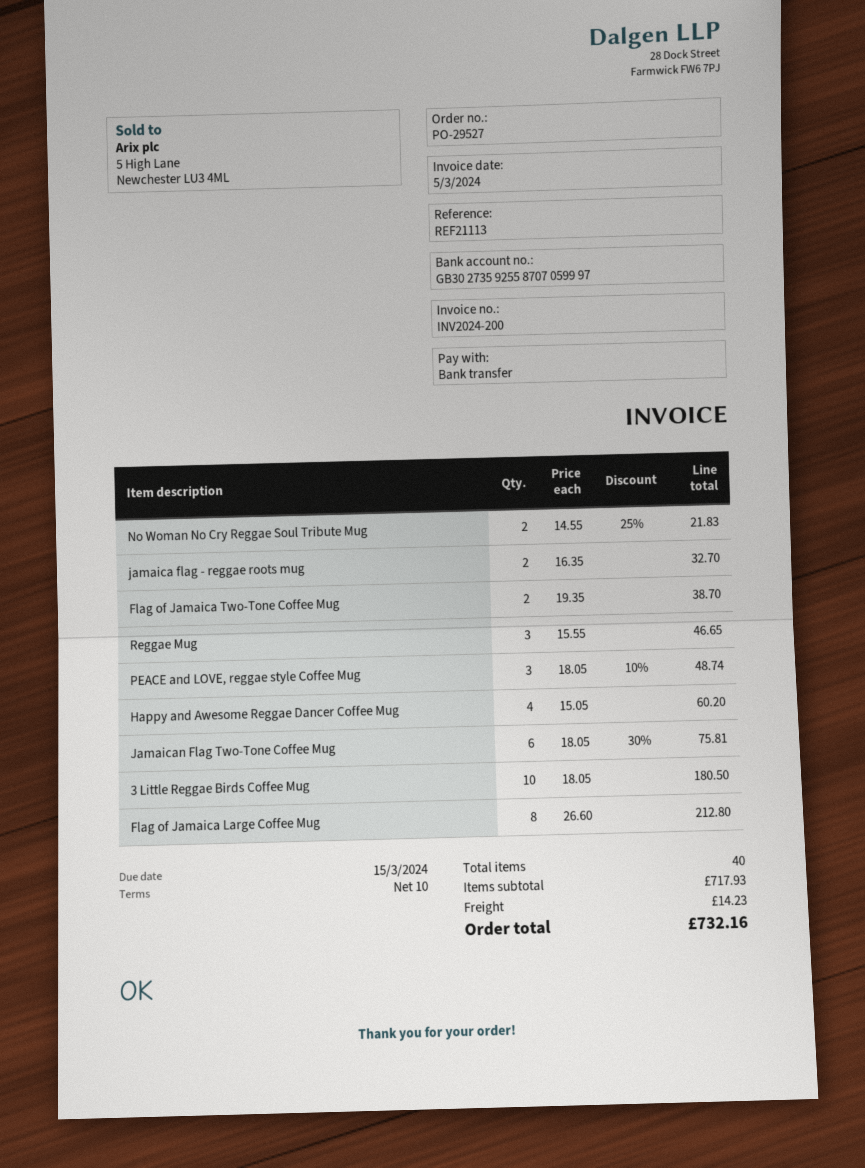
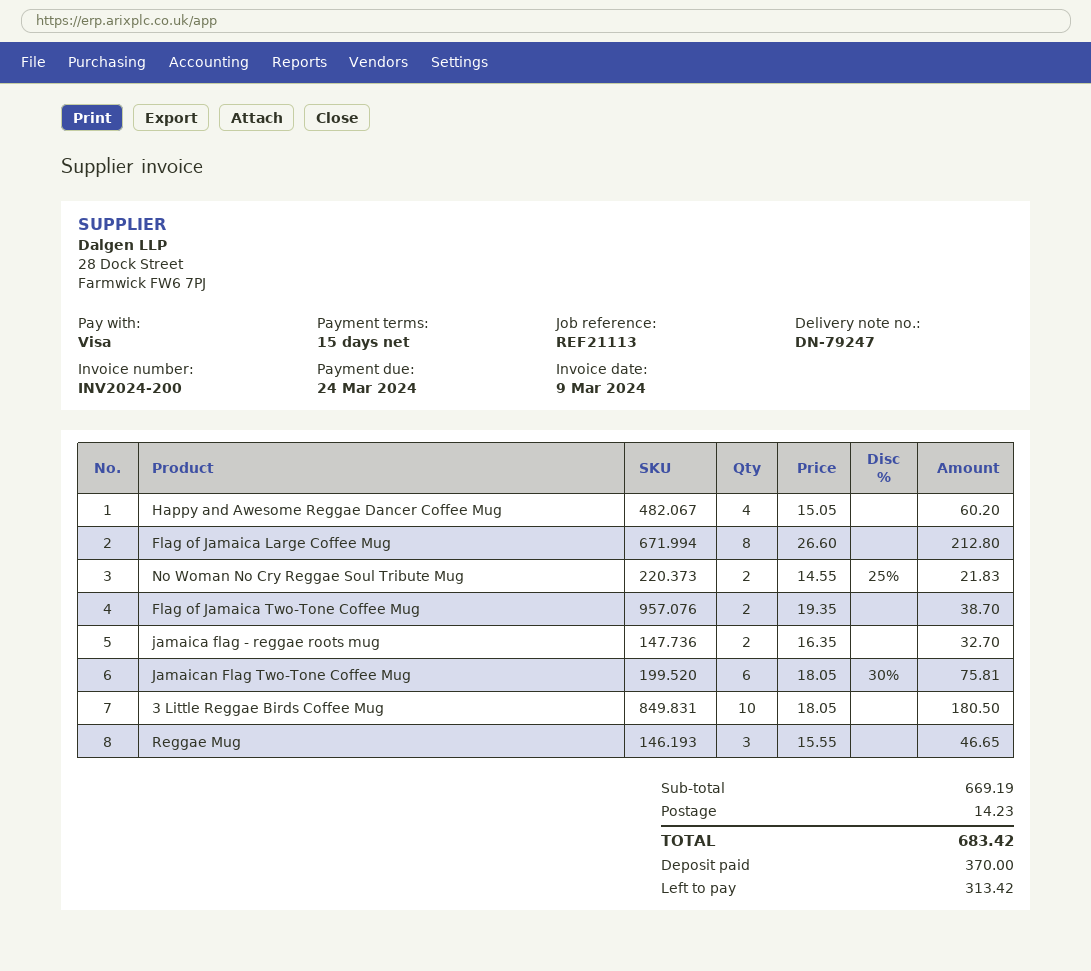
invoice date: 2024-03-05 -> 2024-03-09
payment terms: 10 days -> 15 days
due date: 2024-03-15 -> 2024-03-24
payment method: bank transfer -> Visa
PEACE and LOVE, reggae style Coffee Mug: 3 x 18.05 - 10% = 48.74 -> none
subtotal: 717.93 -> 669.19
total: 732.16 -> 683.42

